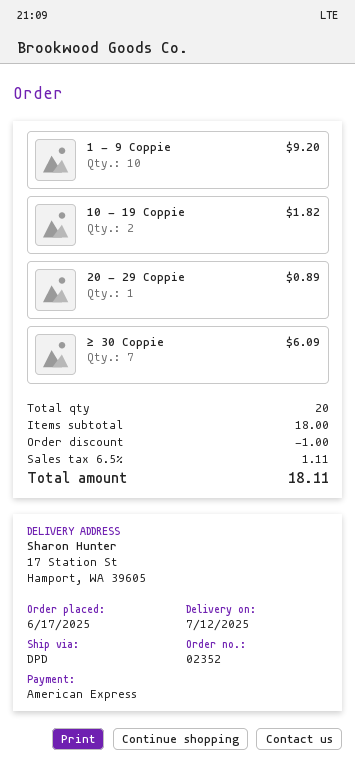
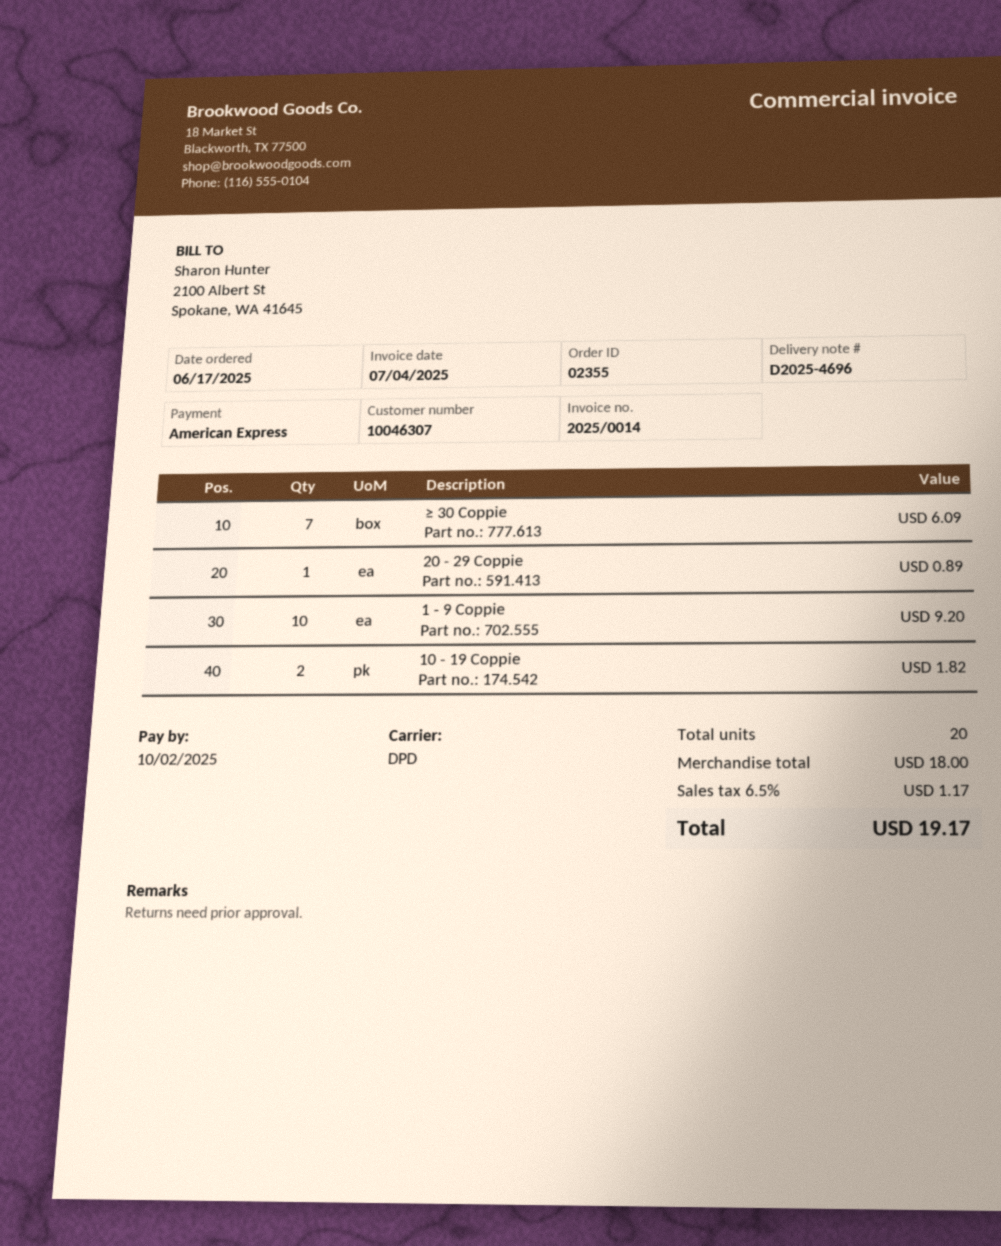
order number: 02352 -> 02355
discount: 1.00 -> none
tax: 6.5% = 1.11 -> 6.5% = 1.17
total: 18.11 -> 19.17

